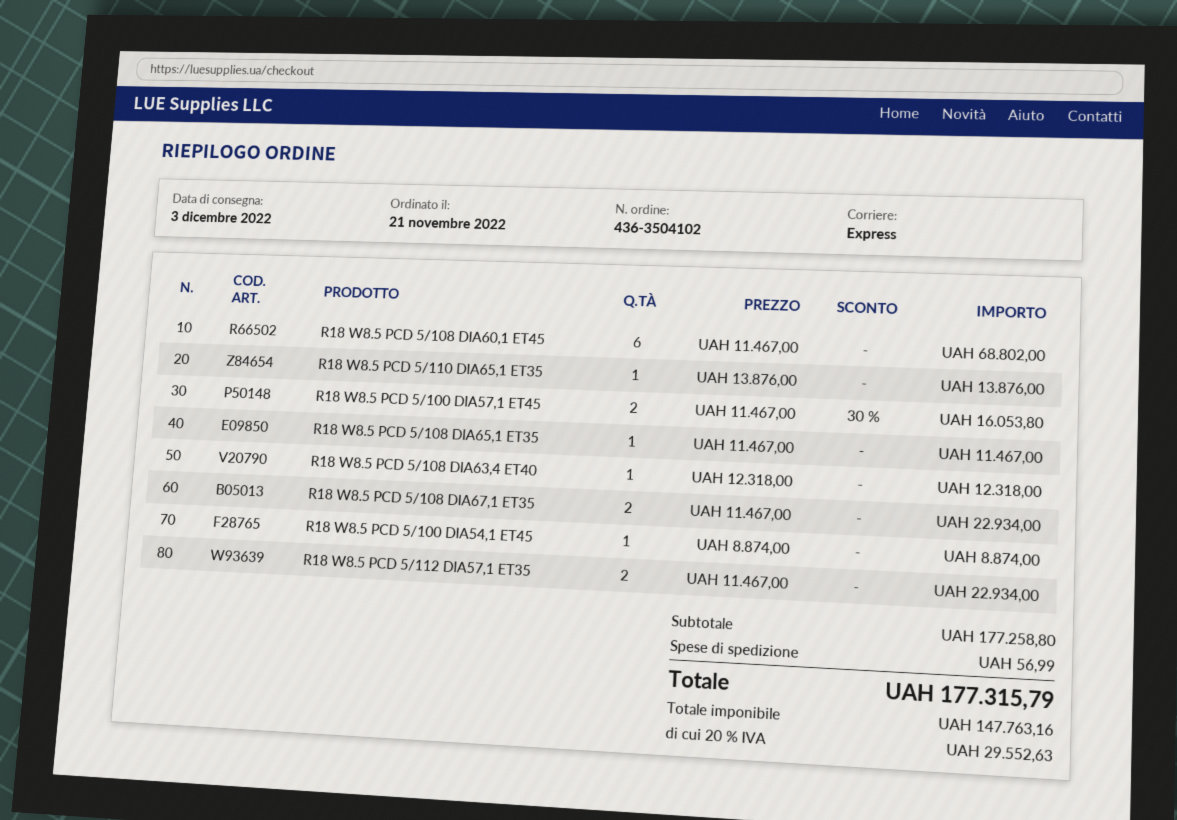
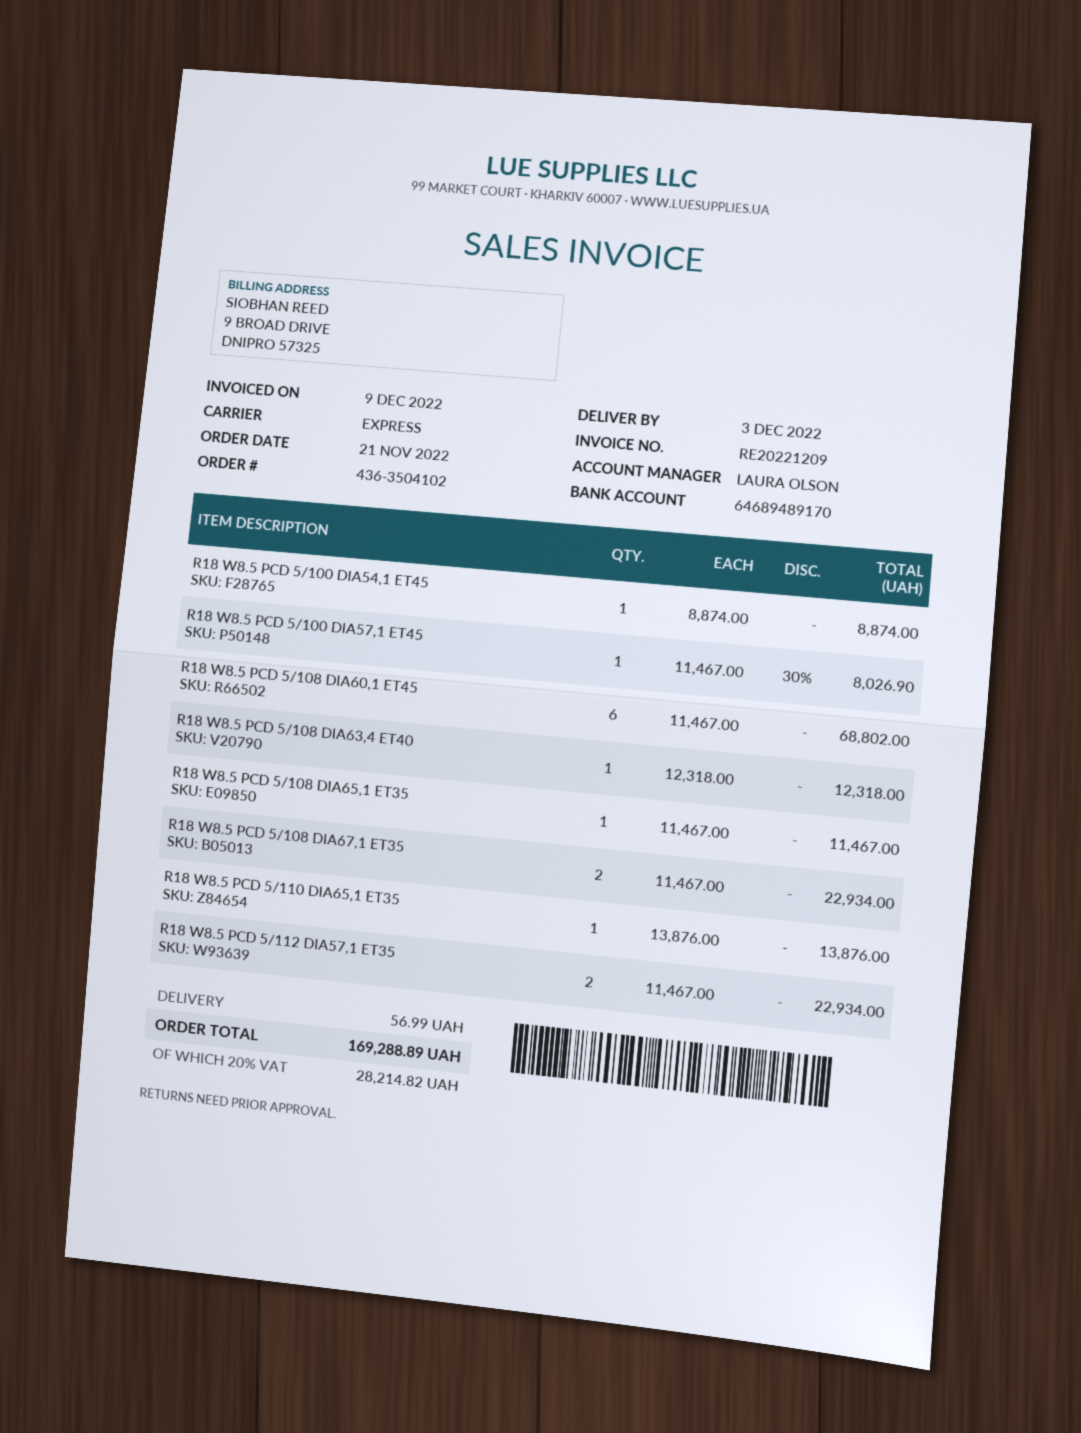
R18 W8.5 PCD 5/100 DIA57,1 ET45: 2 x 11467.00 - 30% = 16053.80 -> 1 x 11467.00 - 30% = 8026.90
tax: 20% = 29552.63 -> 20% = 28214.82
total: 177315.79 -> 169288.89

